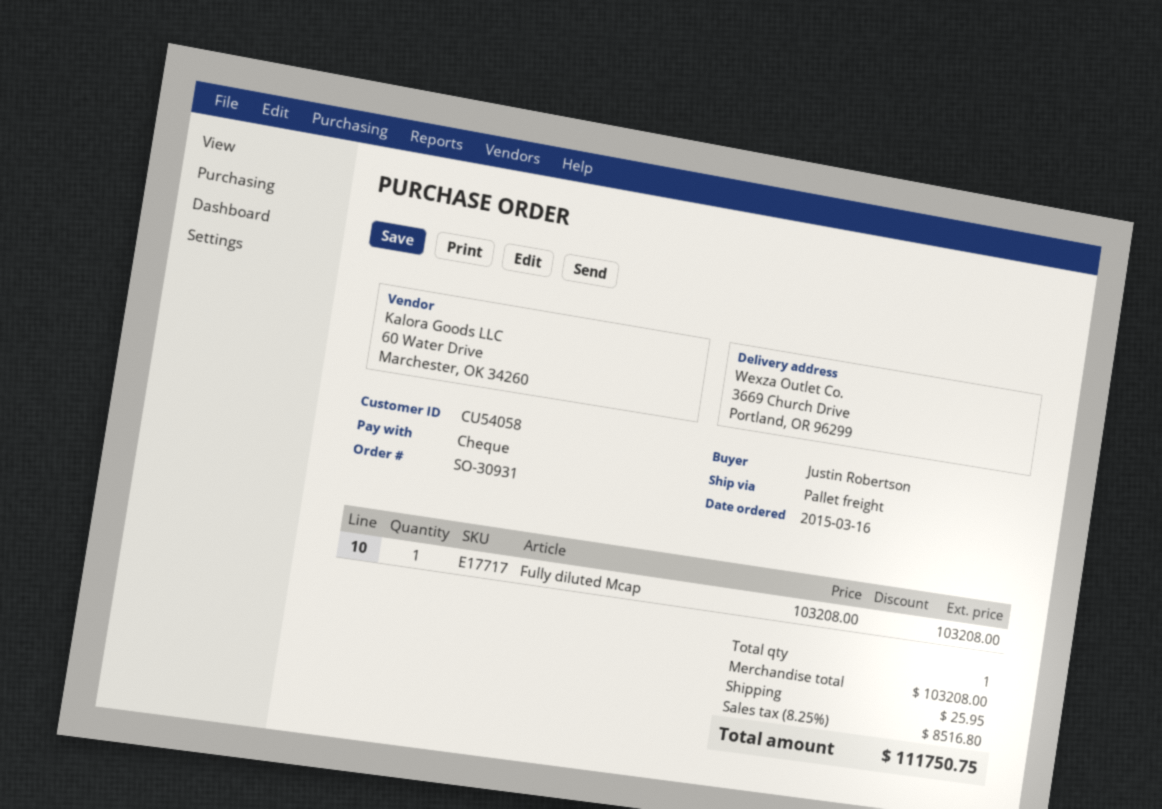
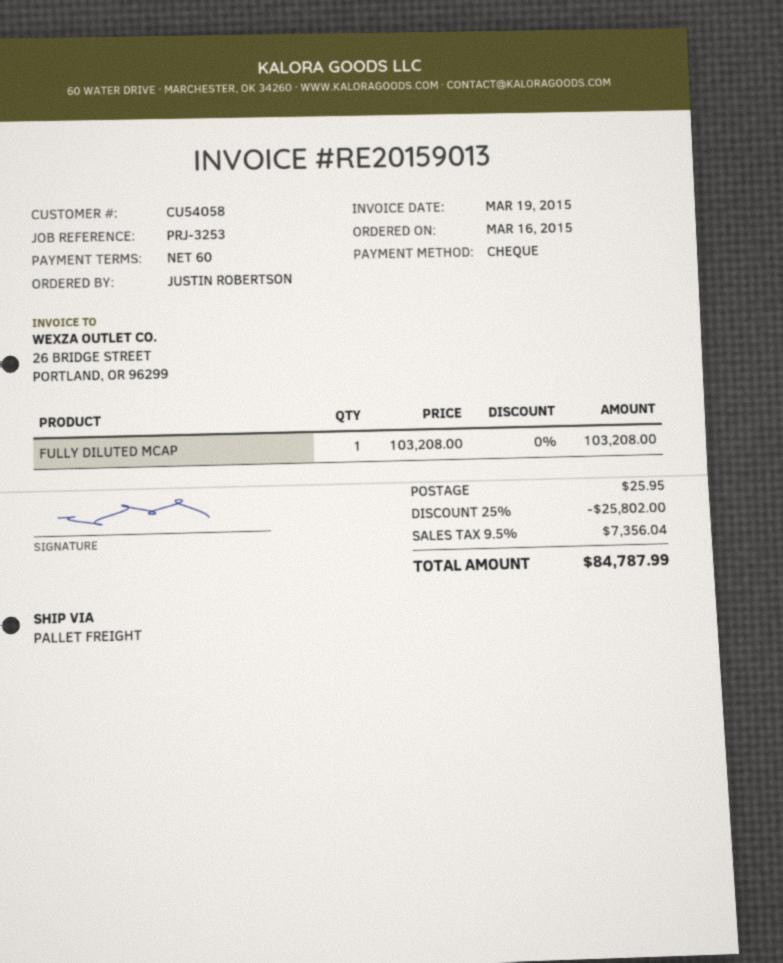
discount: none -> 25% = 25802.00
tax: 8.25% = 8516.80 -> 9.5% = 7356.04
total: 111750.75 -> 84787.99

